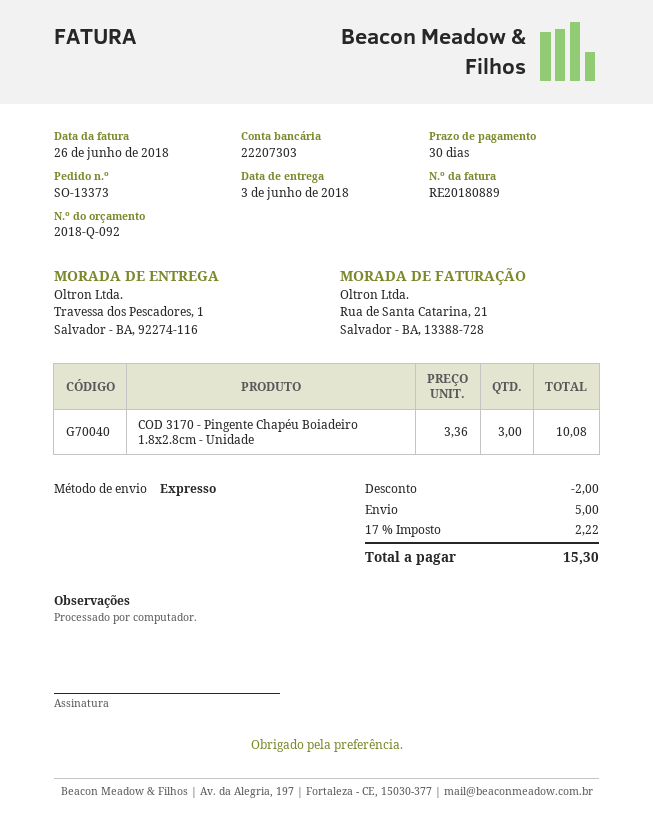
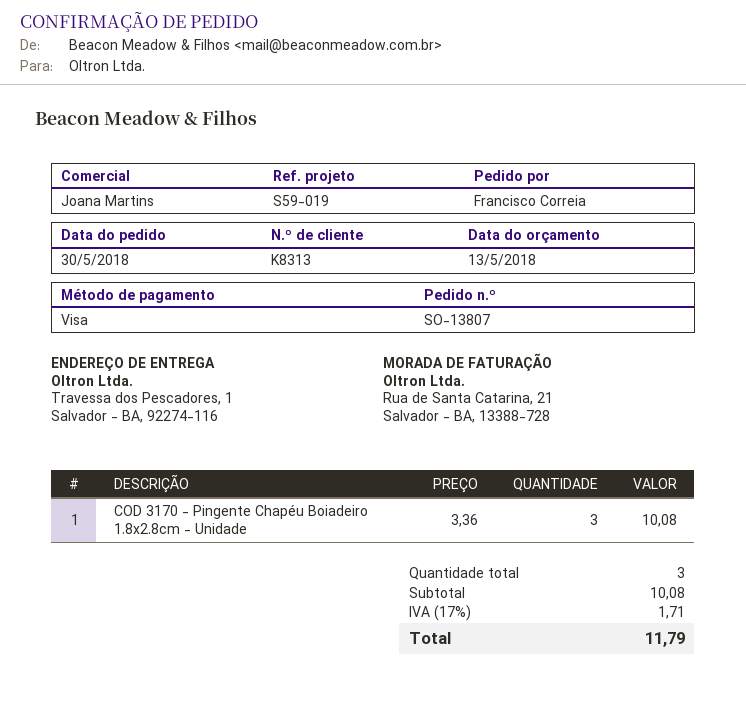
order number: SO-13373 -> SO-13807
discount: 2.00 -> none
shipping: 5.00 -> none
tax: 17% = 2.22 -> 17% = 1.71
total: 15.30 -> 11.79

